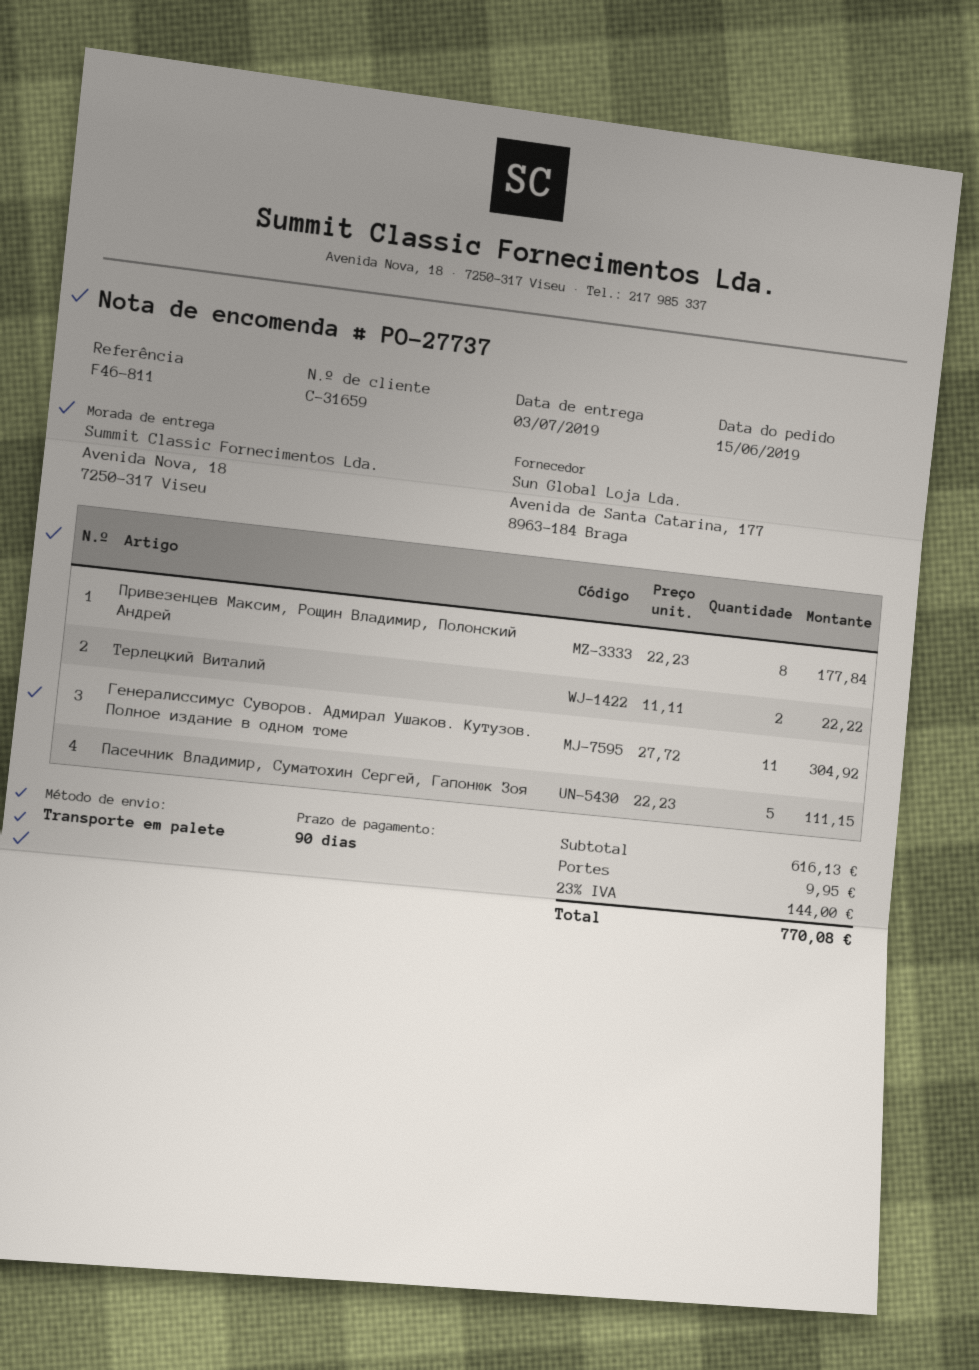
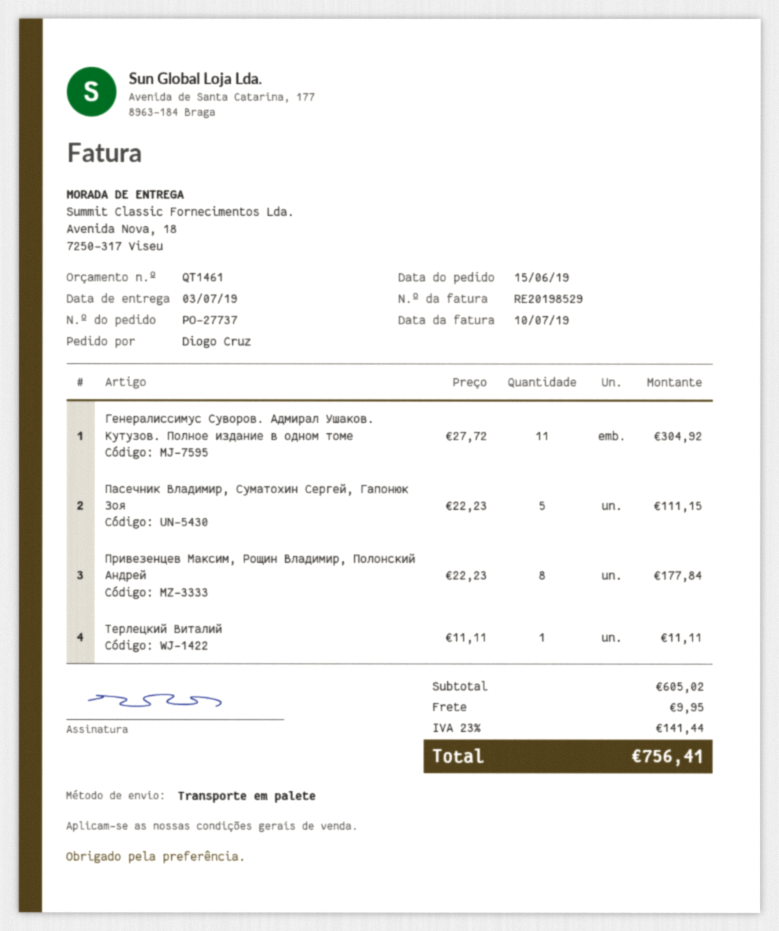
Терлецкий Виталий: 2 x 11.11 = 22.22 -> 1 x 11.11 = 11.11
subtotal: 616.13 -> 605.02
tax: 23% = 144.00 -> 23% = 141.44
total: 770.08 -> 756.41

